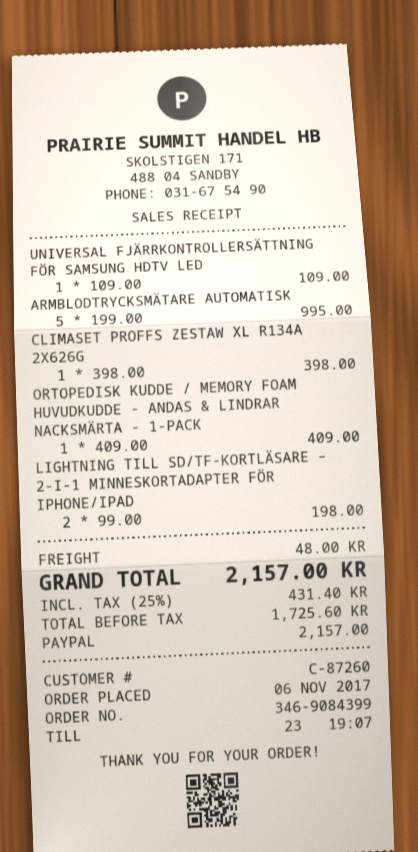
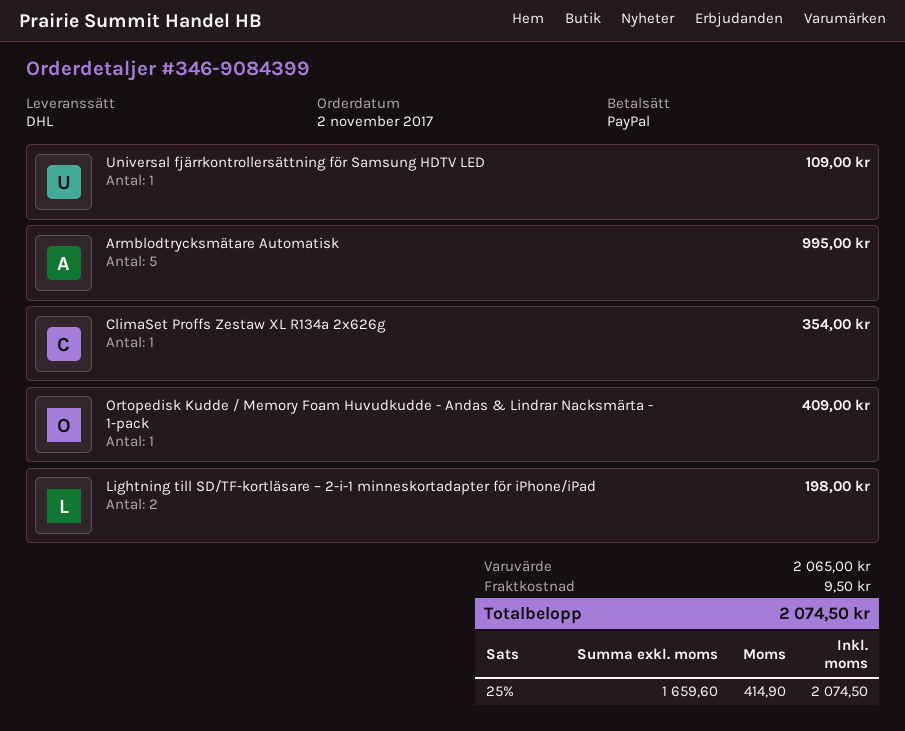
order date: 2017-11-06 -> 2017-11-02
CLIMASET PROFFS ZESTAW XL R134A 2X626G: 1 for 398.00 -> 1 for 354.00
shipping: 48.00 -> 9.50
net: 1725.60 -> 1659.60
tax: 25% = 431.40 -> 25% = 414.90
total: 2157.00 -> 2074.50

